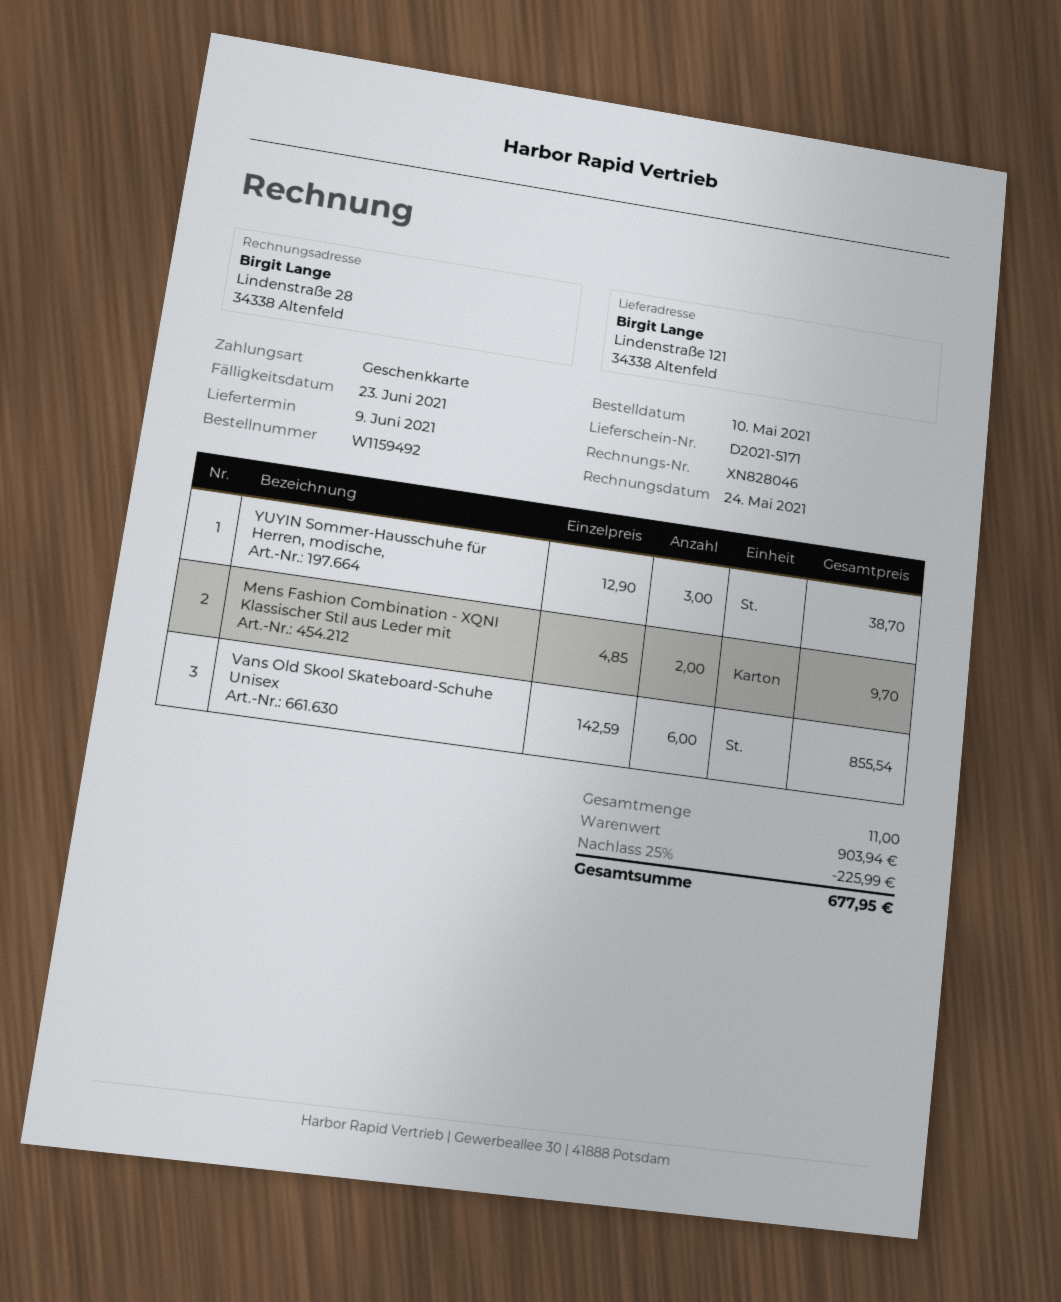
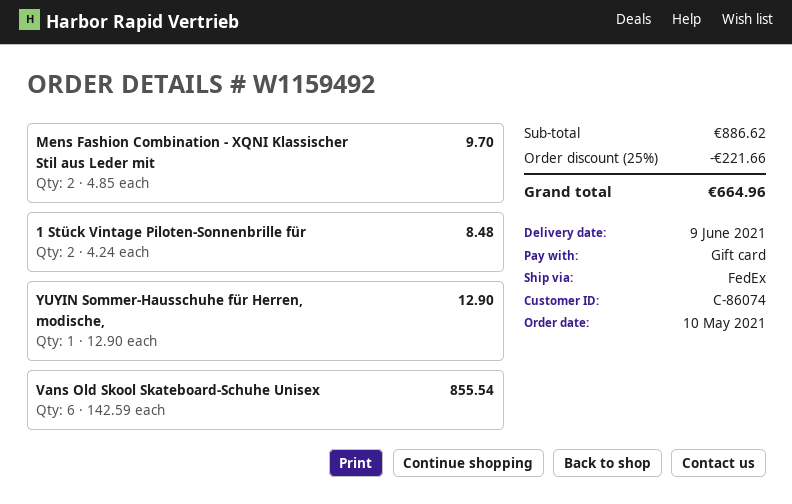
YUYIN Sommer-Hausschuhe für Herren, modische,: 3 x 12.90 = 38.70 -> 1 x 12.90 = 12.90
1 Stück Vintage Piloten-Sonnenbrille für: none -> 2 x 4.24 = 8.48
subtotal: 903.94 -> 886.62
discount: 25% = 225.99 -> 25% = 221.66
total: 677.95 -> 664.96

